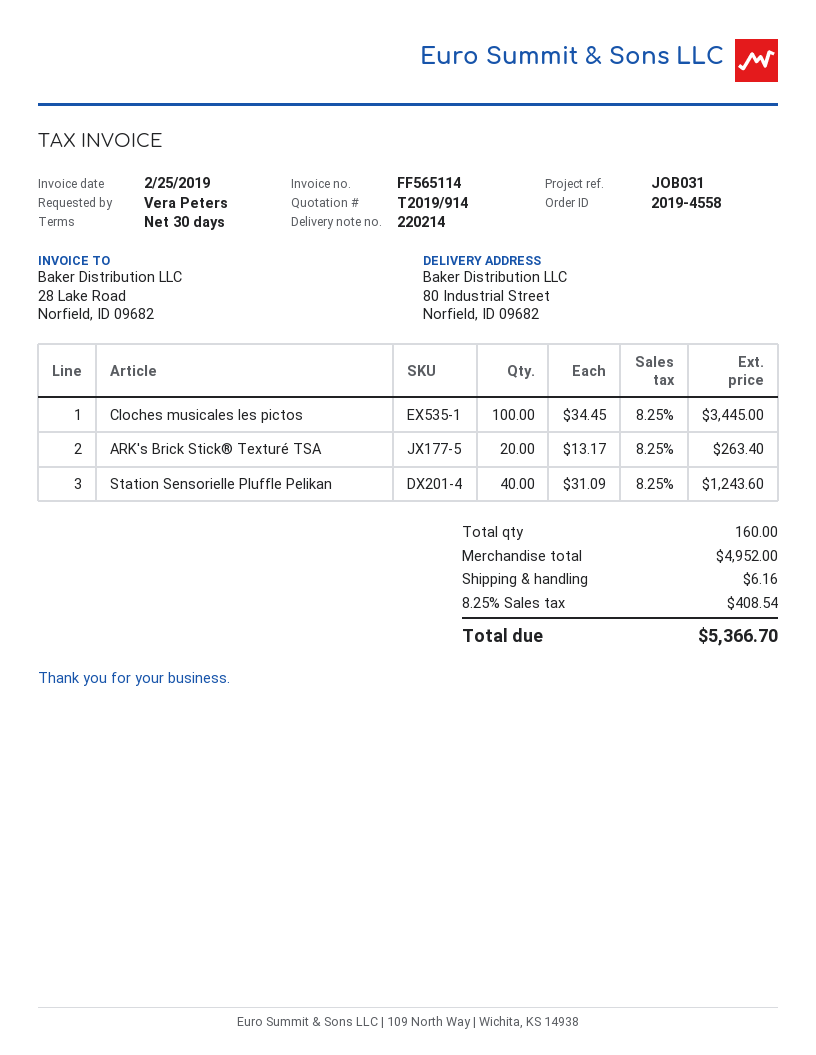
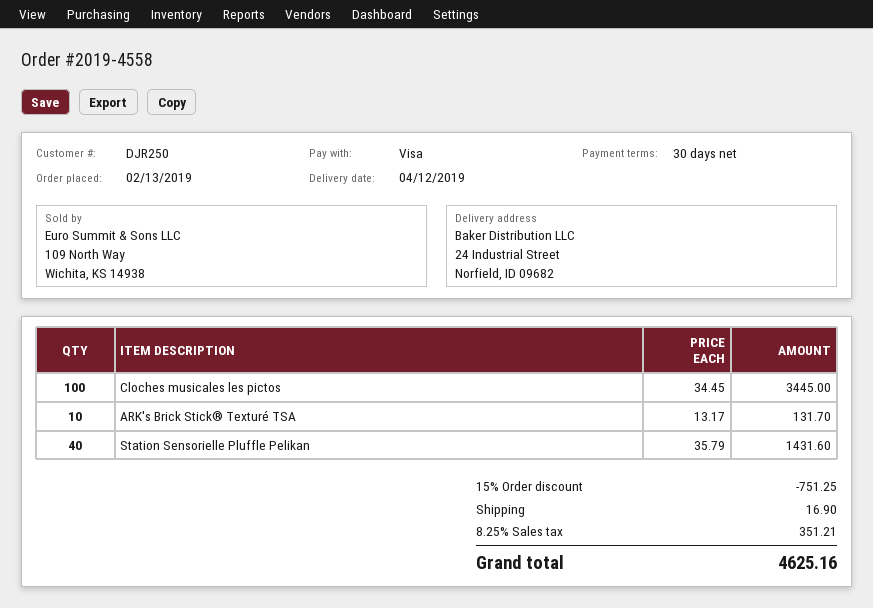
ship to: 80 Industrial Street, Norfield, ID 09682 -> 24 Industrial Street, Norfield, ID 09682
ARK's Brick Stick® Texturé TSA: 20 x 13.17 = 263.40 -> 10 x 13.17 = 131.70
Station Sensorielle Pluffle Pelikan: 40 x 31.09 = 1243.60 -> 40 x 35.79 = 1431.60
discount: none -> 15% = 751.25
shipping: 6.16 -> 16.90
tax: 8.25% = 408.54 -> 8.25% = 351.21
total: 5366.70 -> 4625.16

